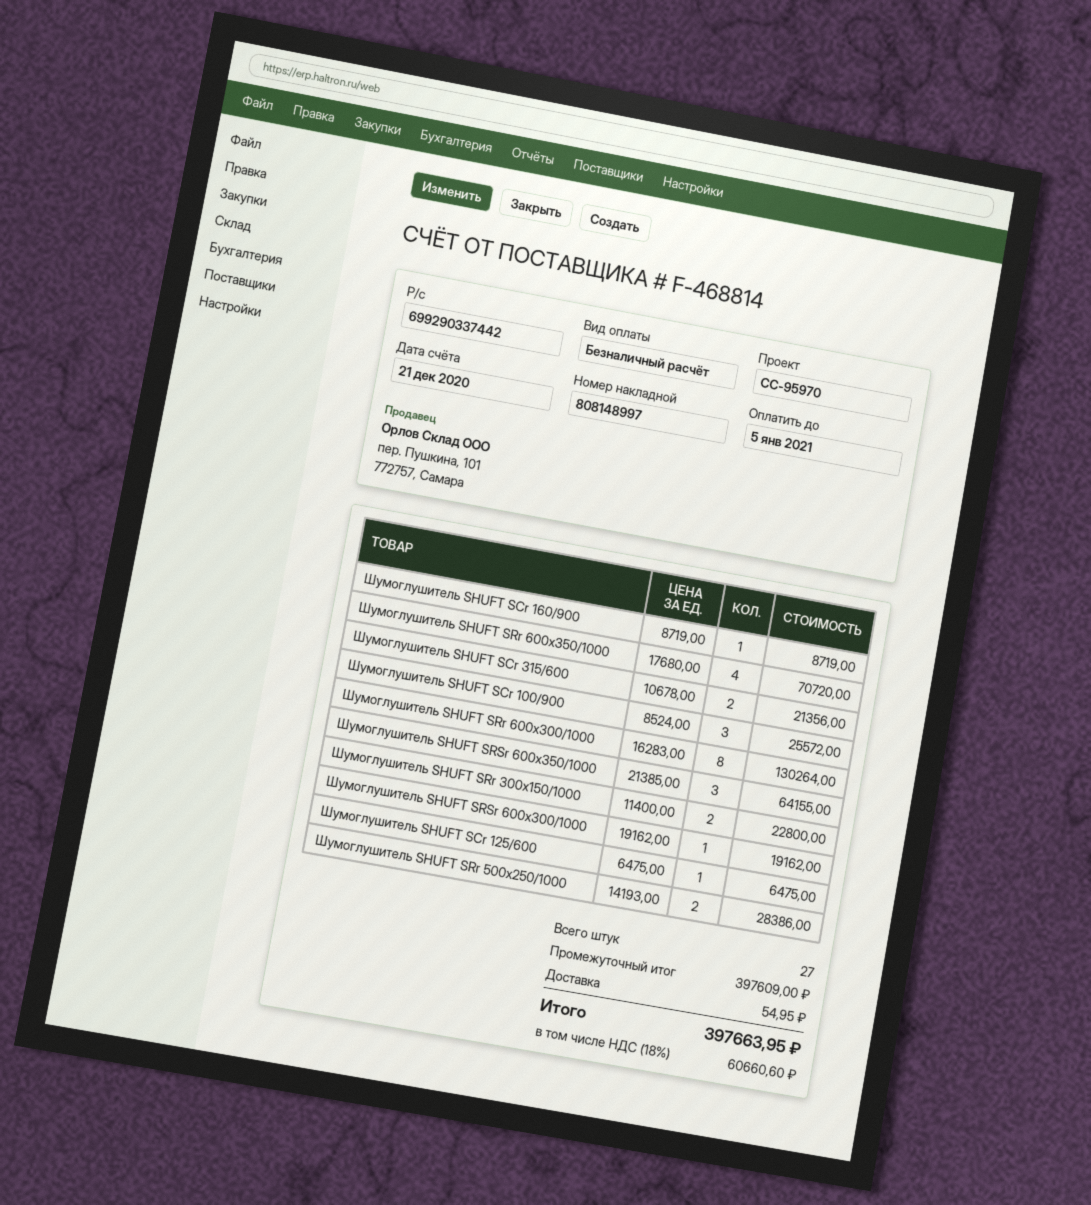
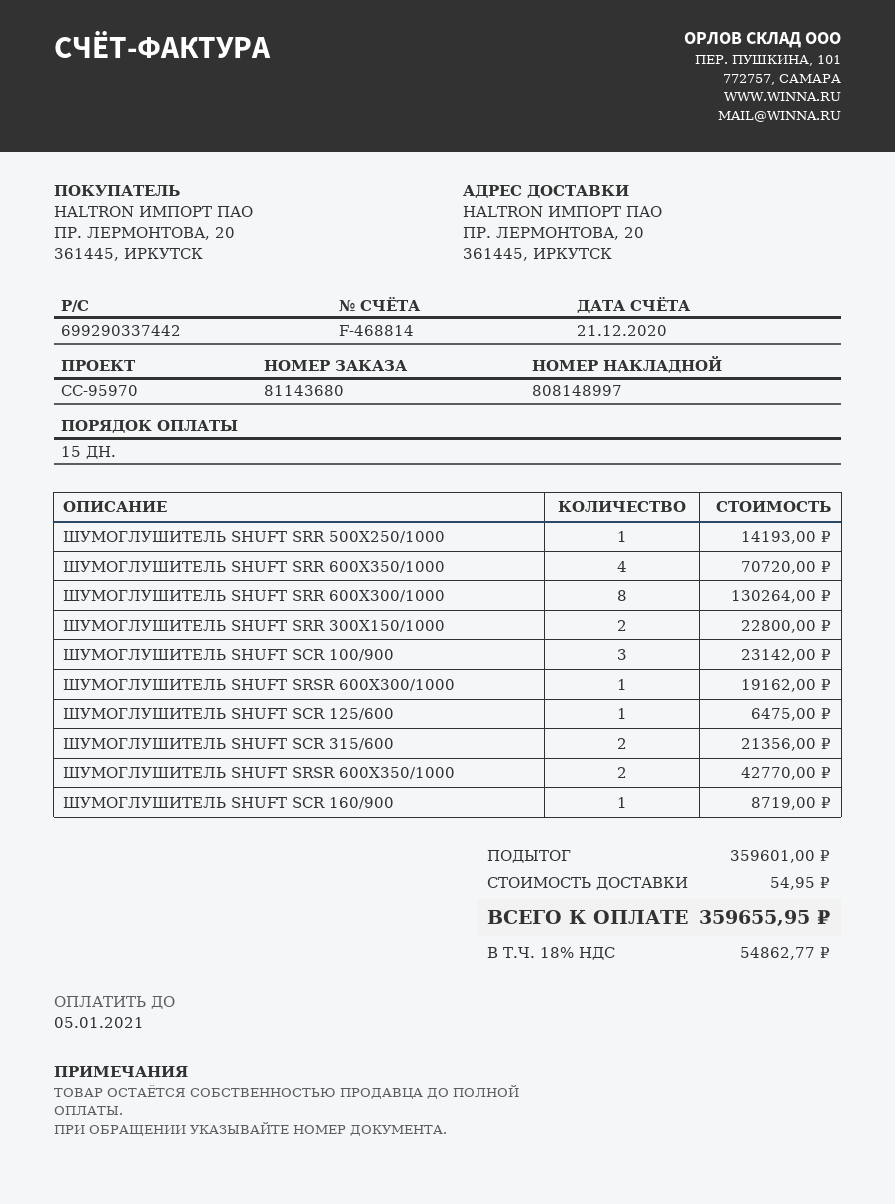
Шумоглушитель SHUFT SCr 100/900: 3 for 25572.00 -> 3 for 23142.00
Шумоглушитель SHUFT SRSr 600x350/1000: 3 for 64155.00 -> 2 for 42770.00
Шумоглушитель SHUFT SRr 500x250/1000: 2 for 28386.00 -> 1 for 14193.00
subtotal: 397609.00 -> 359601.00
tax: 18% = 60660.60 -> 18% = 54862.77
total: 397663.95 -> 359655.95

